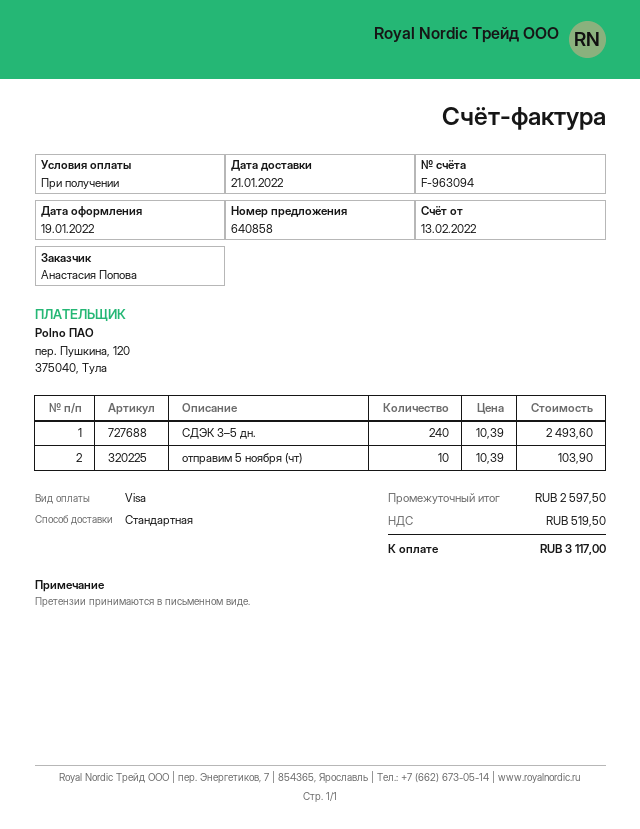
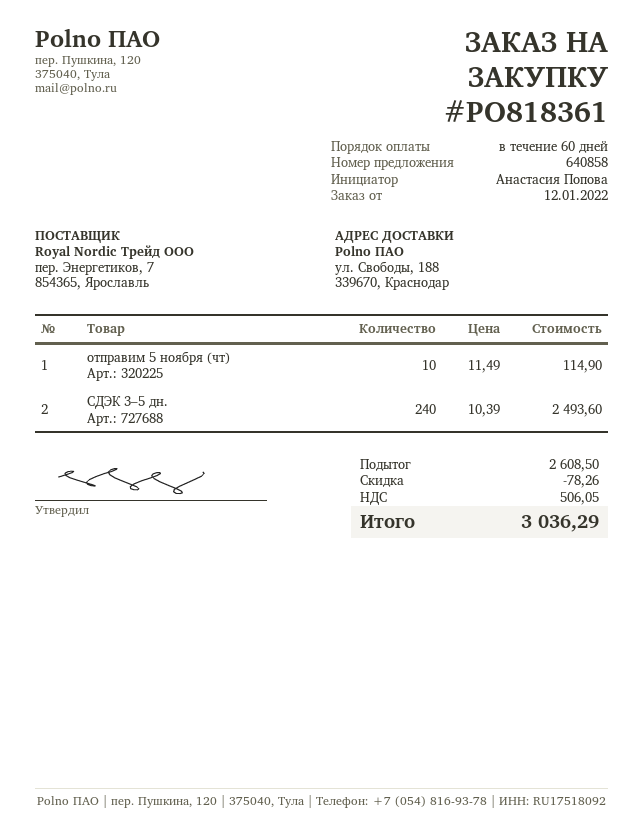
order date: 2022-01-19 -> 2022-01-12
payment terms: on receipt -> 60 days
отправим 5 ноября (чт): 10 x 10.39 = 103.90 -> 10 x 11.49 = 114.90
subtotal: 2597.50 -> 2608.50
discount: none -> 78.26
tax: 519.50 -> 506.05
total: 3117.00 -> 3036.29

